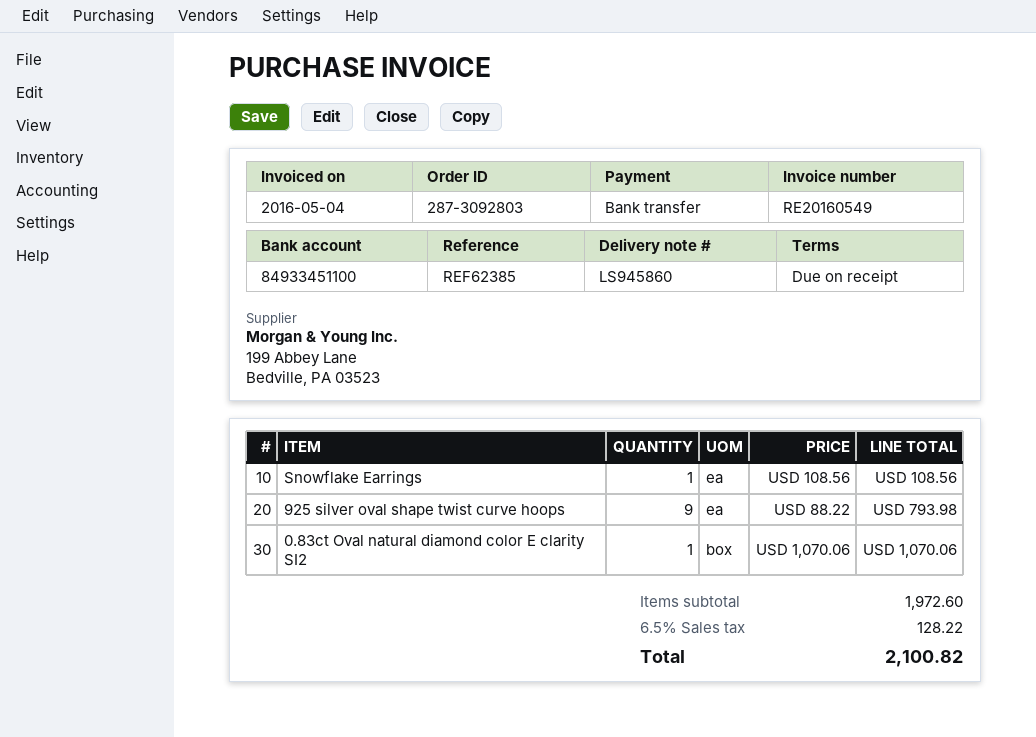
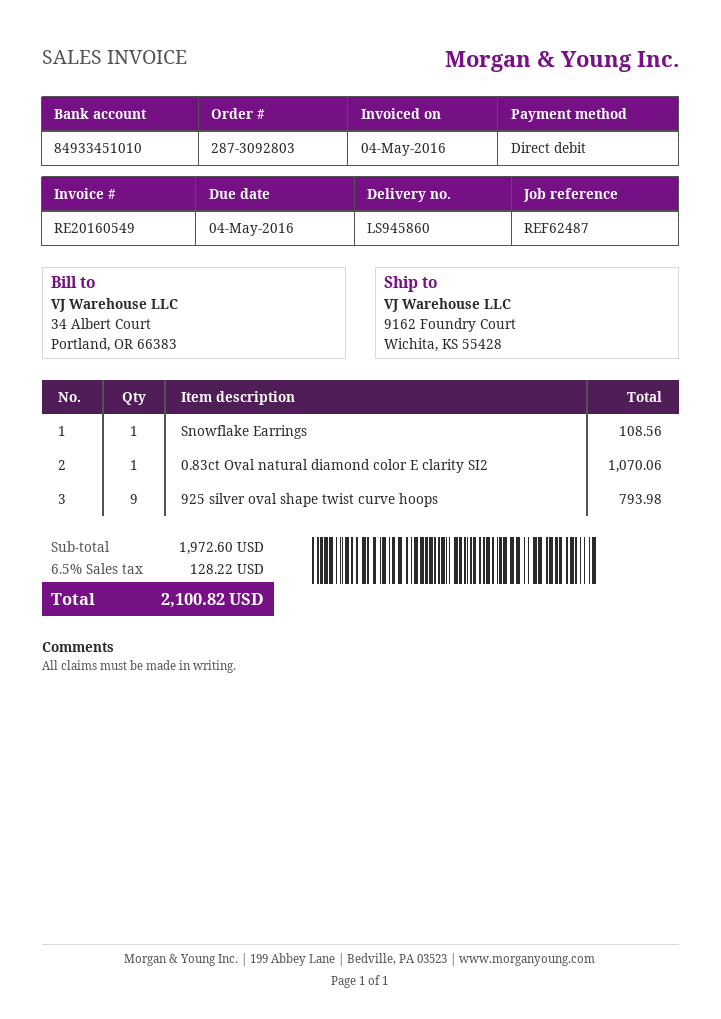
reference: REF62385 -> REF62487
payment method: bank transfer -> direct debit
bank account: 84933451100 -> 84933451010

